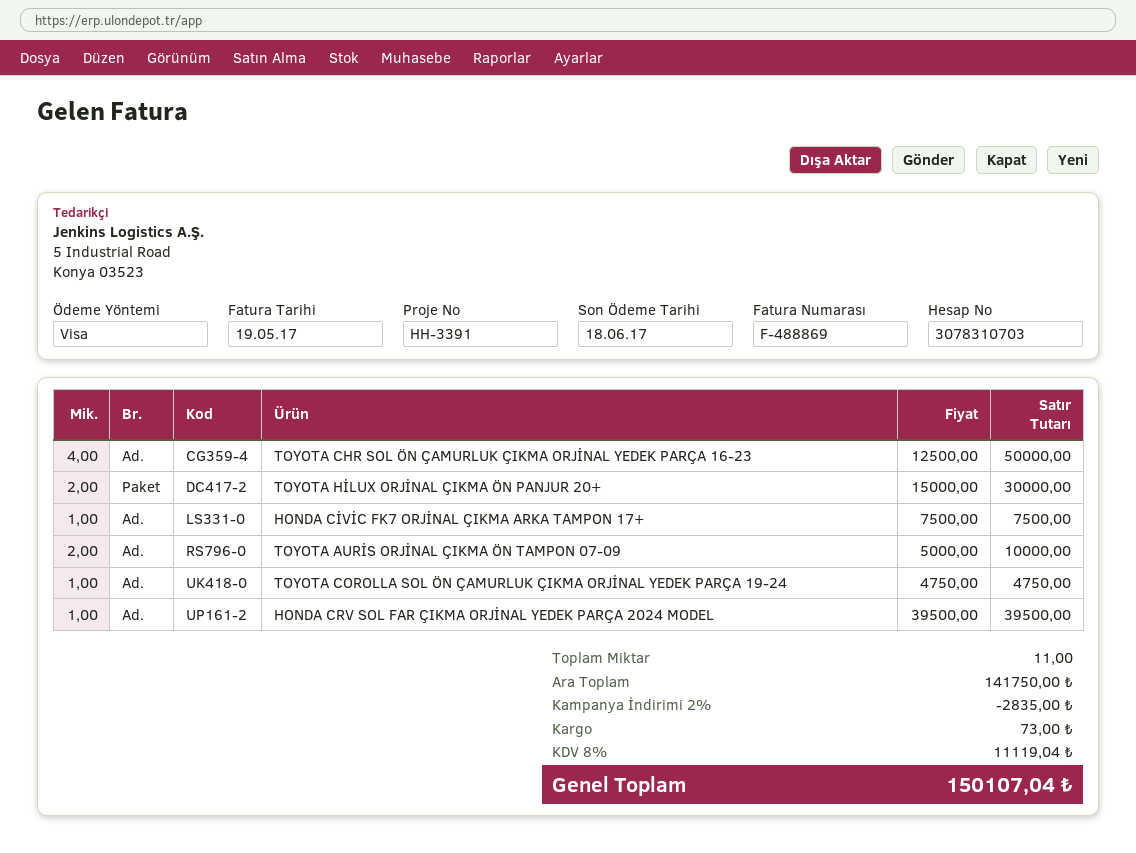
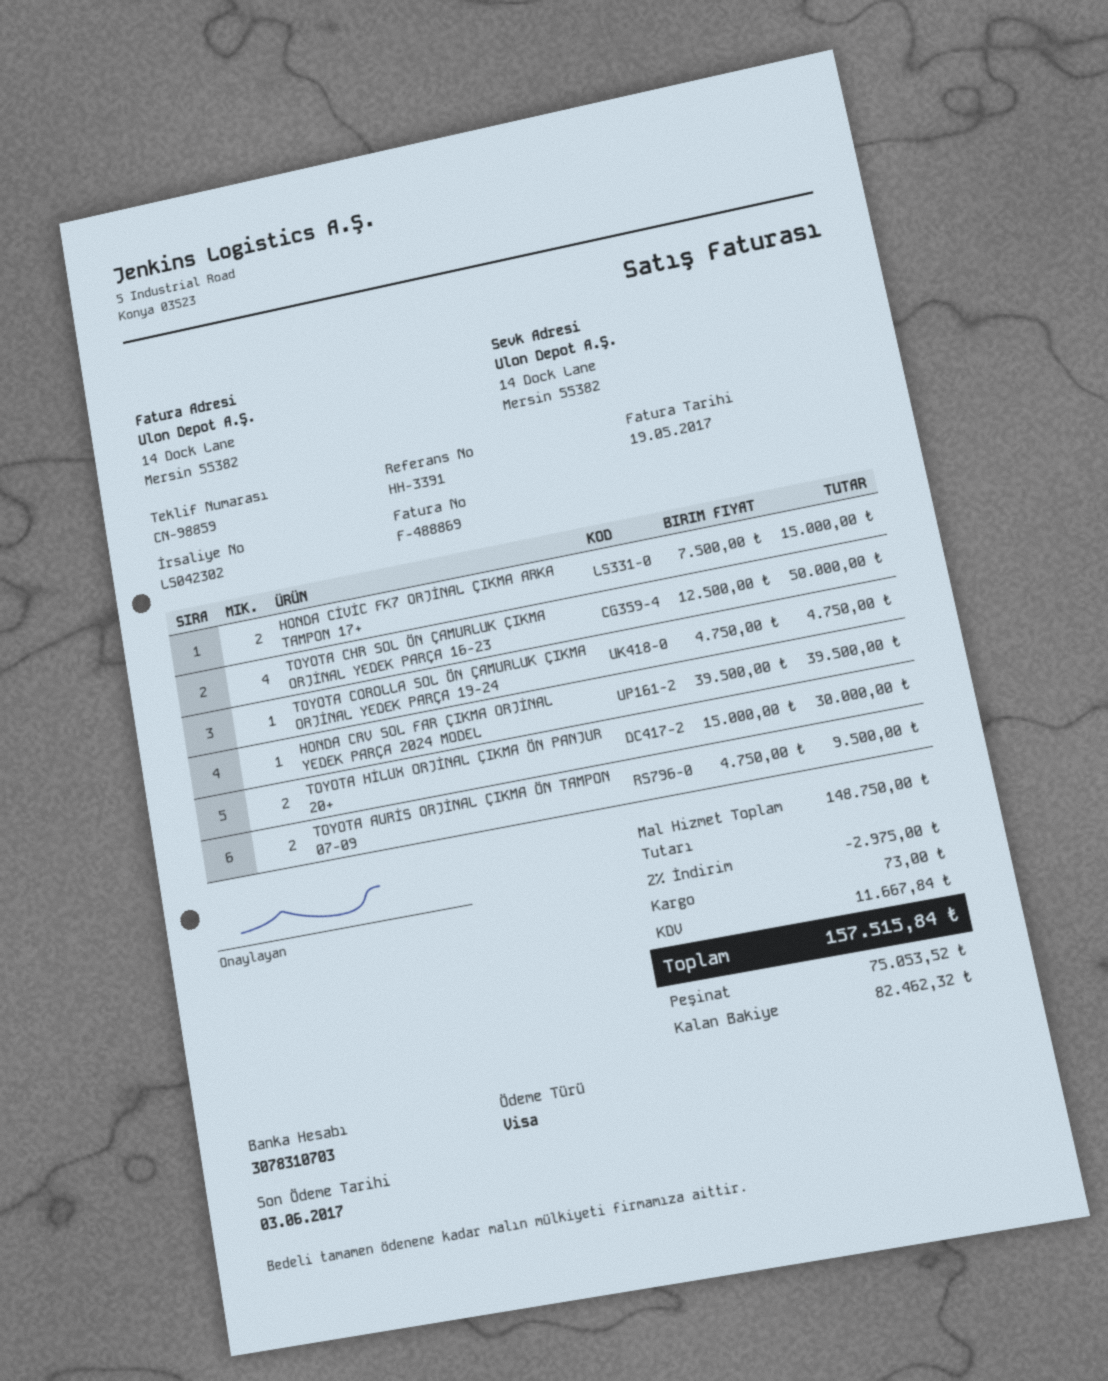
due date: 2017-06-18 -> 2017-06-03
HONDA CİVİC FK7 ORJİNAL ÇIKMA ARKA TAMPON 17+: 1 x 7500.00 = 7500.00 -> 2 x 7500.00 = 15000.00
TOYOTA AURİS ORJİNAL ÇIKMA ÖN TAMPON 07-09: 2 x 5000.00 = 10000.00 -> 2 x 4750.00 = 9500.00
subtotal: 141750.00 -> 148750.00
discount: 2% = 2835.00 -> 2% = 2975.00
tax: 11119.04 -> 11667.84
total: 150107.04 -> 157515.84

